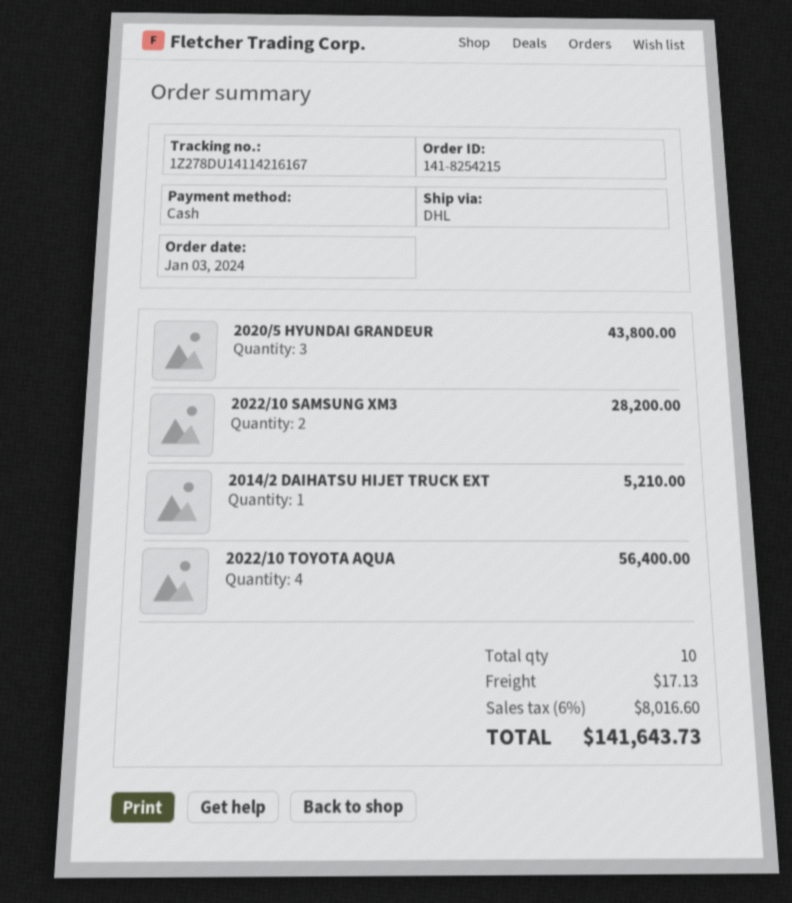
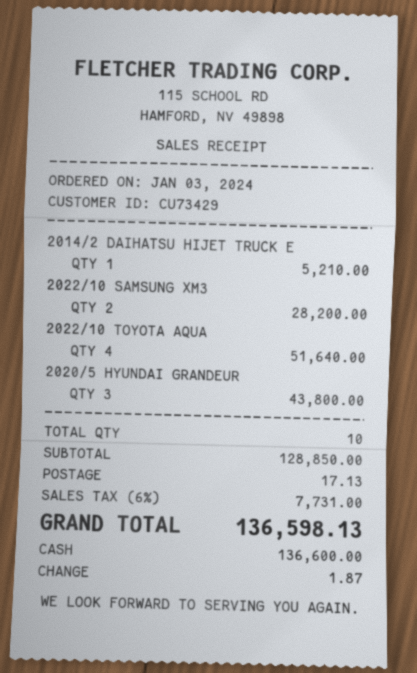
2022/10 TOYOTA AQUA: 4 for 56400.00 -> 4 for 51640.00
tax: 6% = 8016.60 -> 6% = 7731.00
total: 141643.73 -> 136598.13

